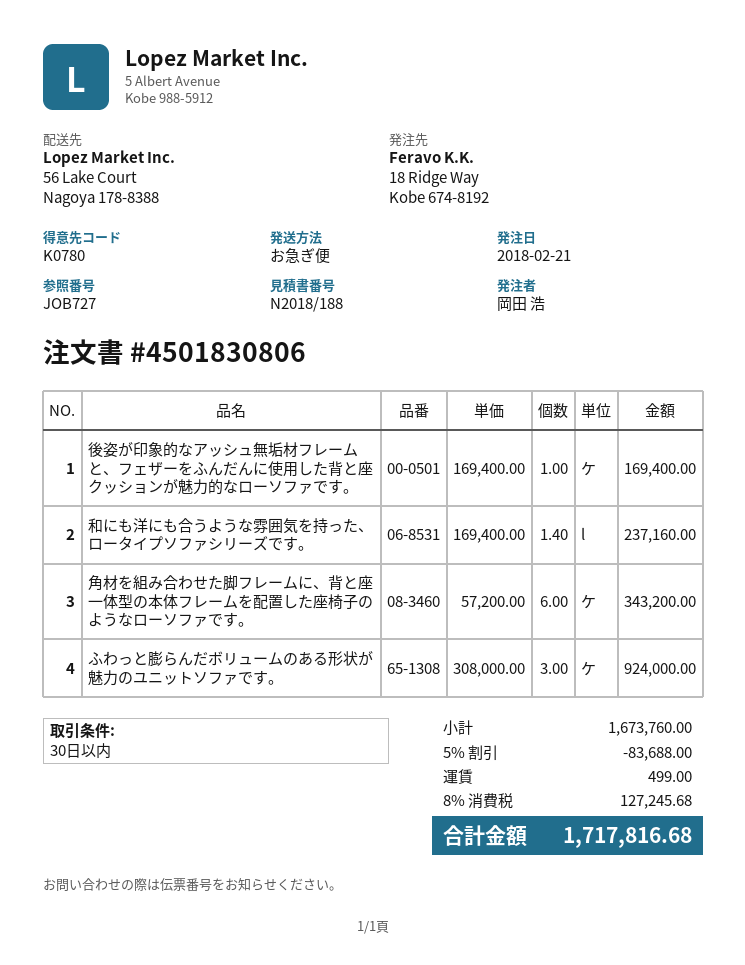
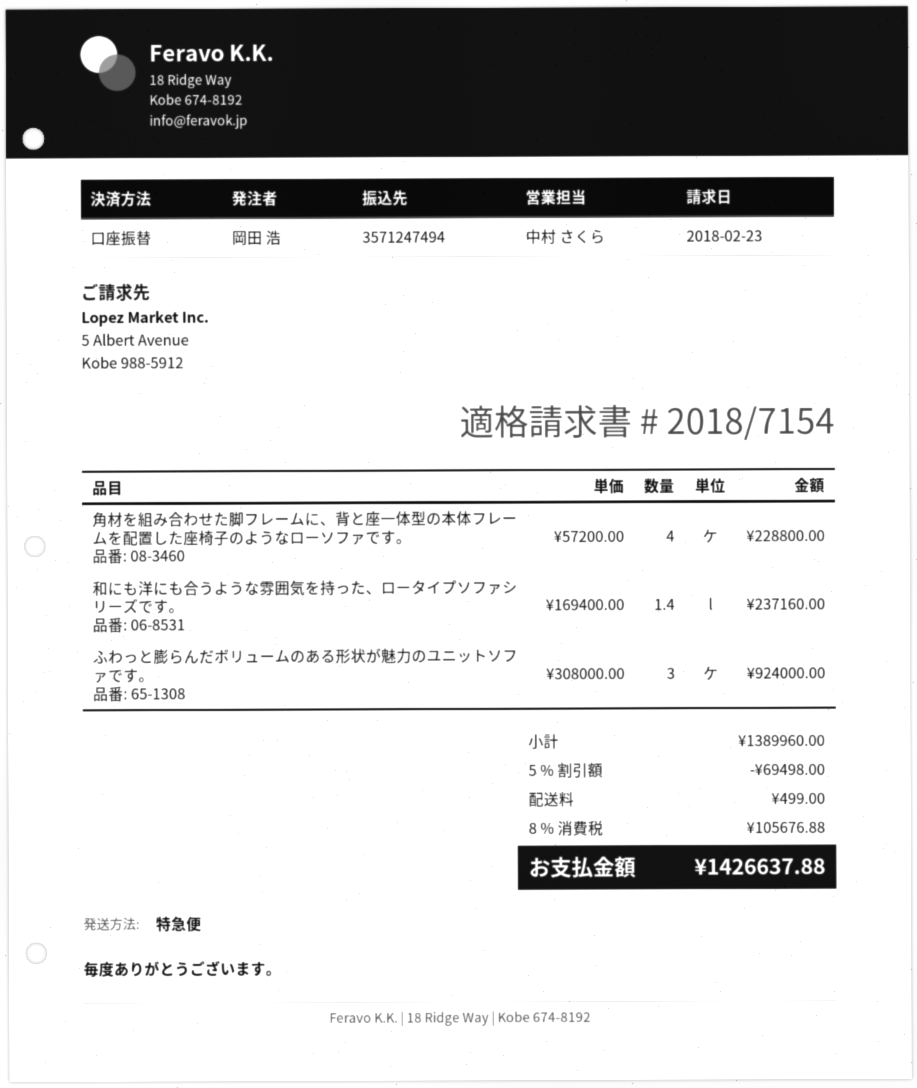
後姿が印象的なアッシュ無垢材フレームと、フェザーをふんだんに使用した背と座クッションが魅力的なローソファです。: 1 x 169400.00 = 169400.00 -> none
角材を組み合わせた脚フレームに、背と座一体型の本体フレームを配置した座椅子のようなローソファです。: 6 x 57200.00 = 343200.00 -> 4 x 57200.00 = 228800.00
subtotal: 1673760.00 -> 1389960.00
discount: 5% = 83688.00 -> 5% = 69498.00
tax: 8% = 127245.68 -> 8% = 105676.88
total: 1717816.68 -> 1426637.88

